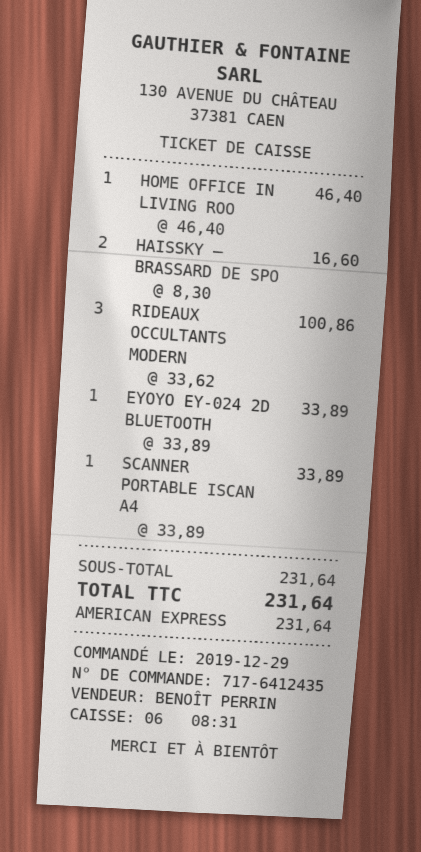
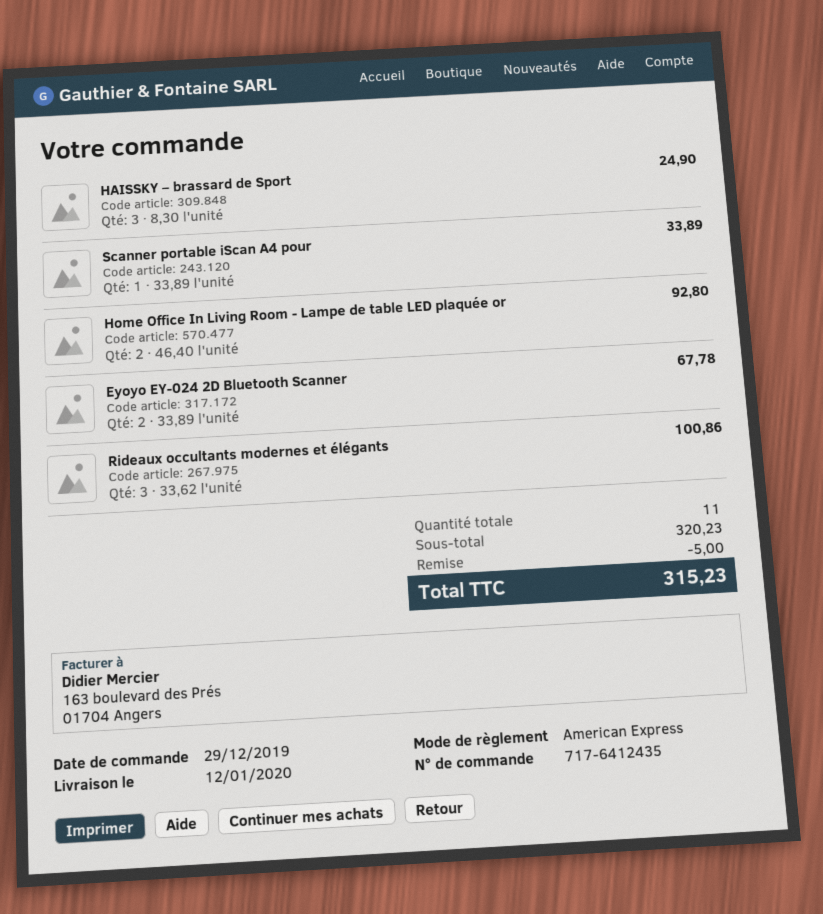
HOME OFFICE IN LIVING ROO: 1 x 46.40 = 46.40 -> 2 x 46.40 = 92.80
HAISSKY – BRASSARD DE SPO: 2 x 8.30 = 16.60 -> 3 x 8.30 = 24.90
EYOYO EY-024 2D BLUETOOTH: 1 x 33.89 = 33.89 -> 2 x 33.89 = 67.78
subtotal: 231.64 -> 320.23
discount: none -> 5.00
total: 231.64 -> 315.23

